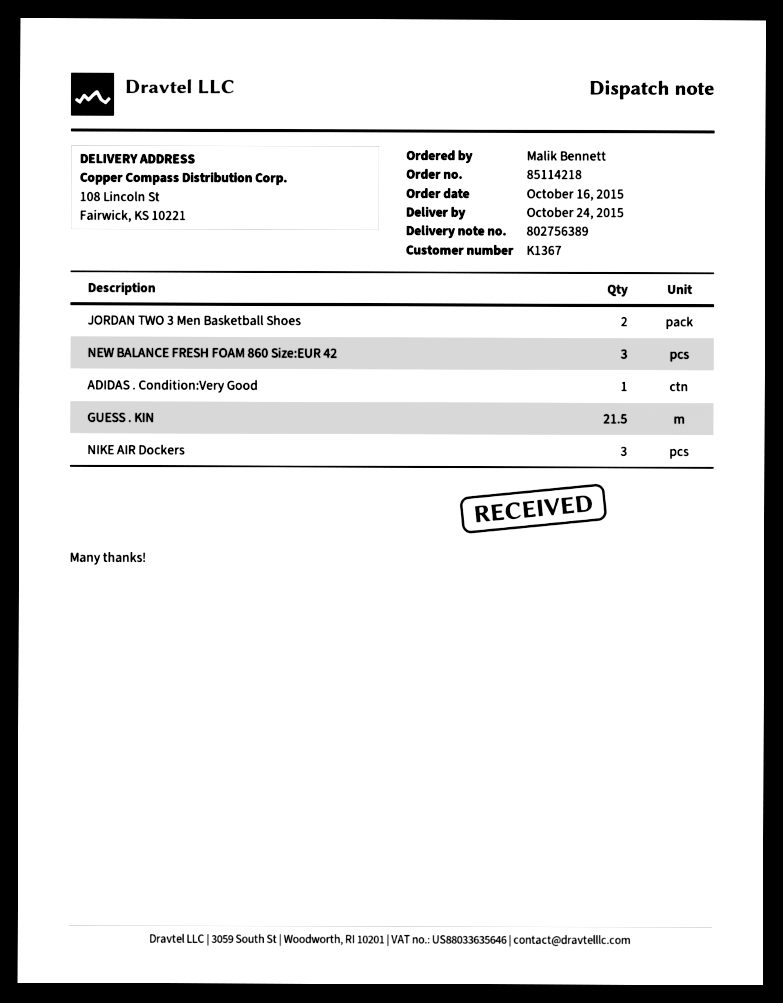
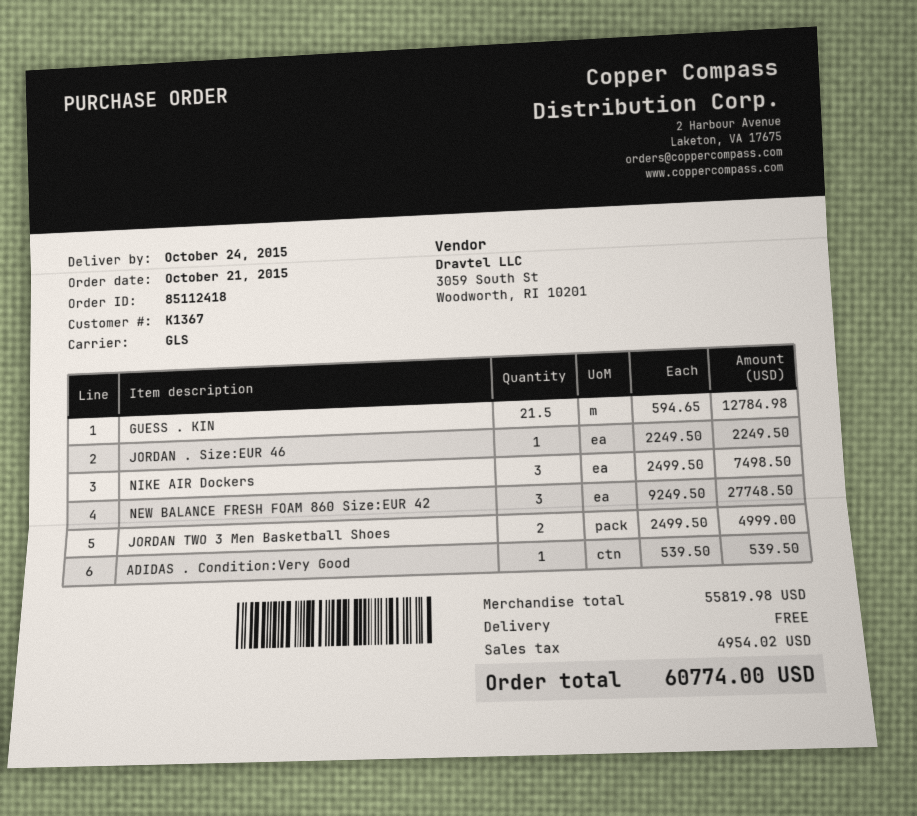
order number: 85114218 -> 85112418
order date: 2015-10-16 -> 2015-10-21
JORDAN . Size:EUR 46: none -> 1

